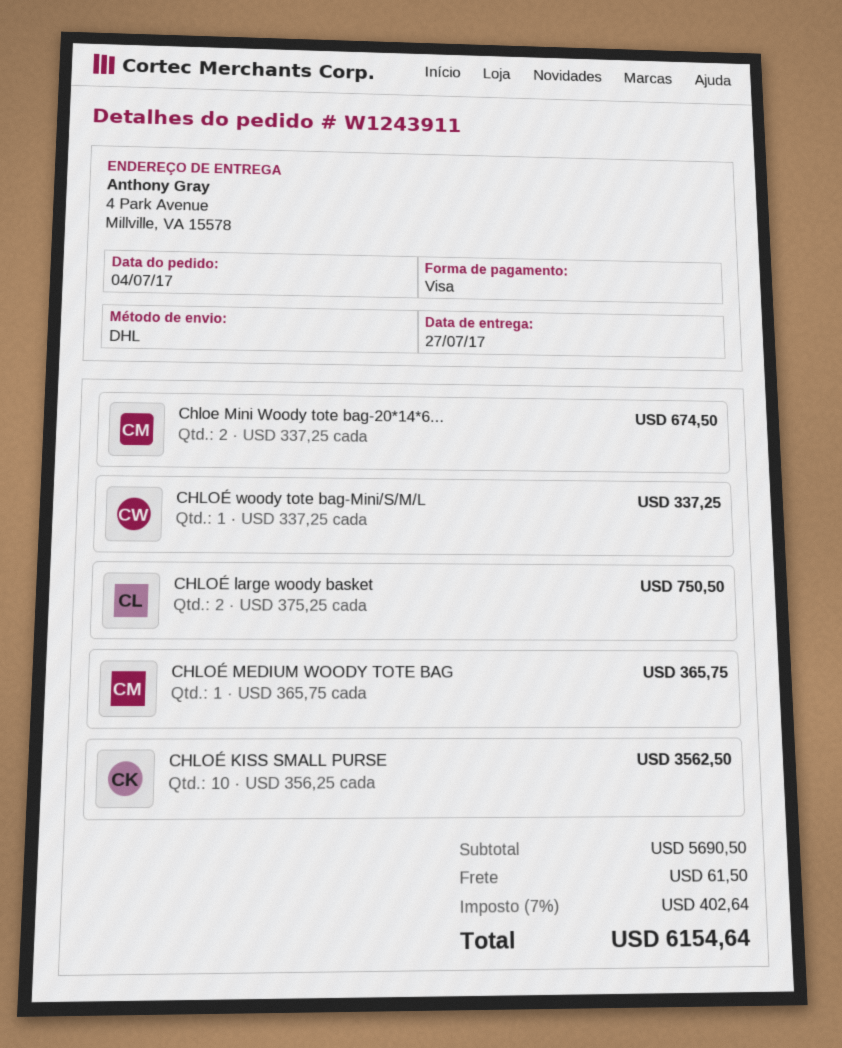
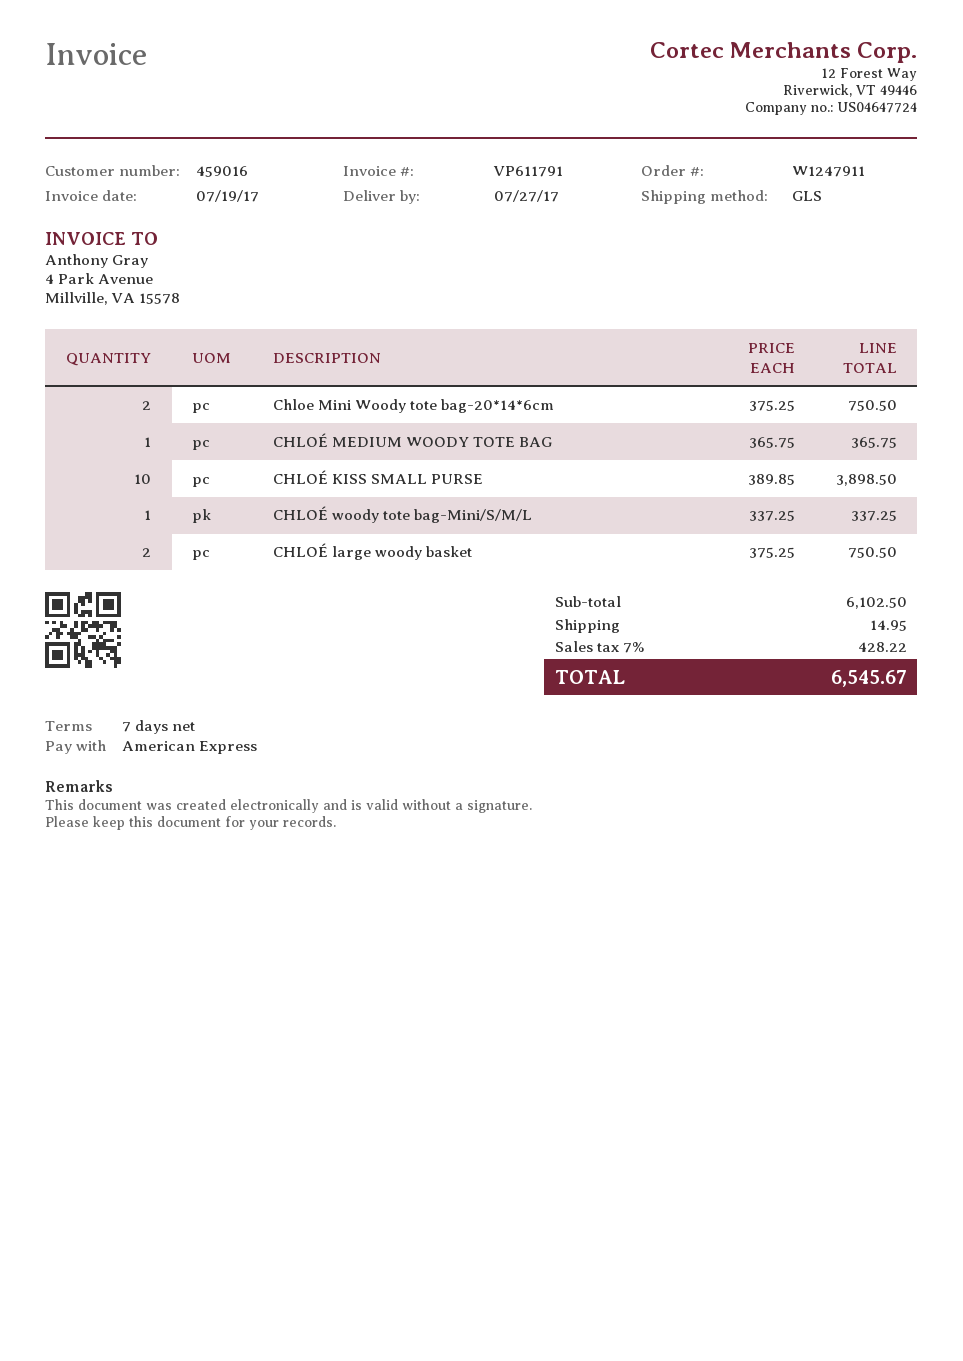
order number: W1243911 -> W1247911
payment method: Visa -> American Express
shipping method: DHL -> GLS
Chloe Mini Woody tote bag-20*14*6...: 2 x 337.25 = 674.50 -> 2 x 375.25 = 750.50
CHLOÉ KISS SMALL PURSE: 10 x 356.25 = 3562.50 -> 10 x 389.85 = 3898.50
subtotal: 5690.50 -> 6102.50
shipping: 61.50 -> 14.95
tax: 7% = 402.64 -> 7% = 428.22
total: 6154.64 -> 6545.67

